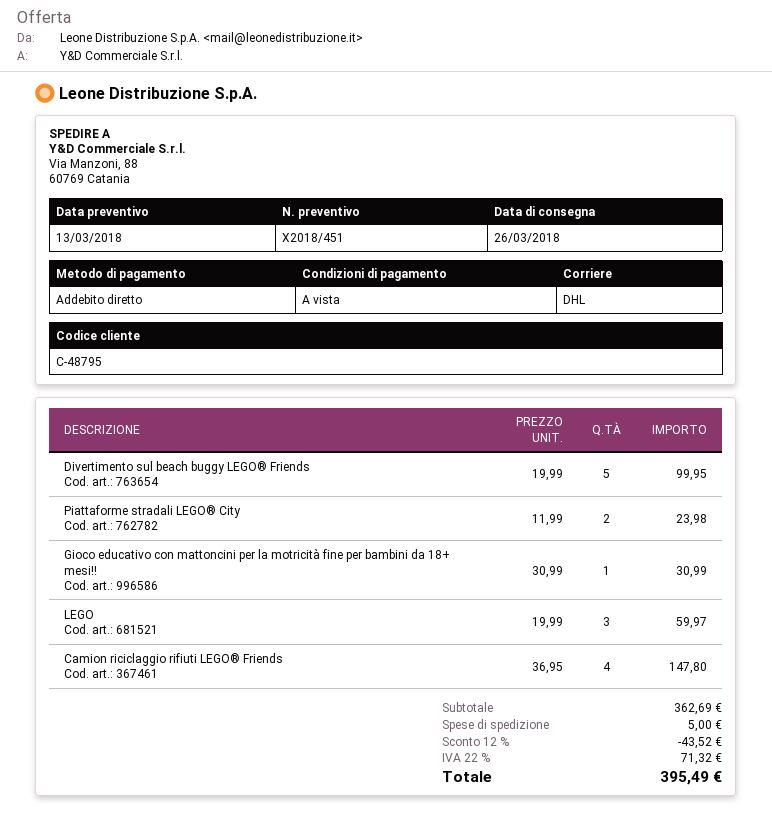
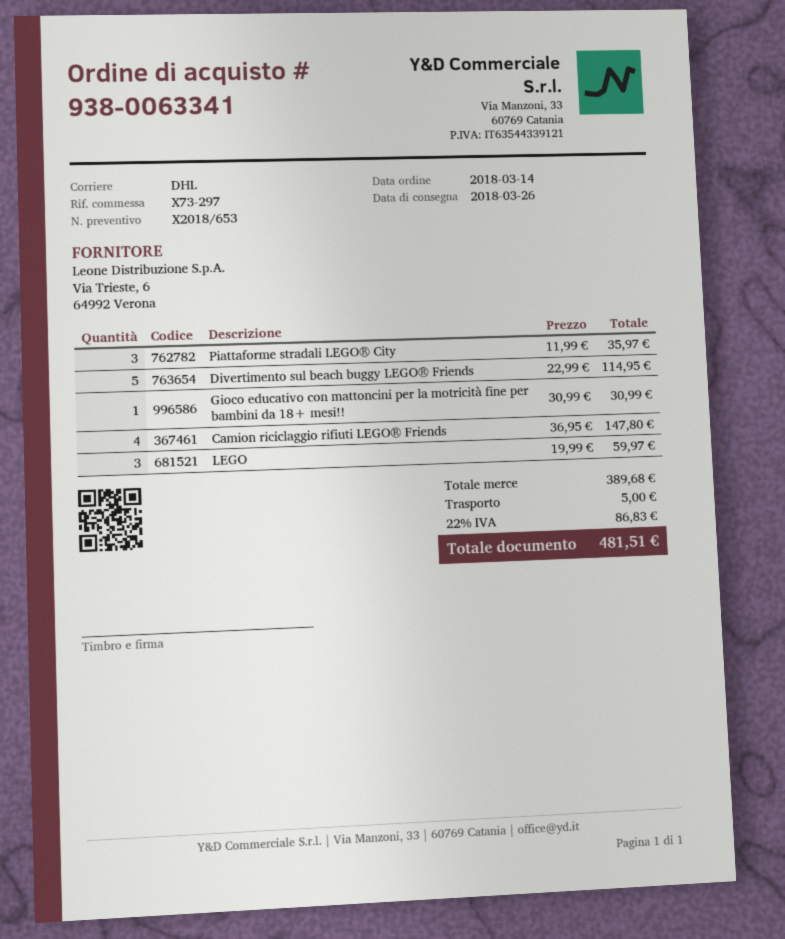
quote number: X2018/451 -> X2018/653
Divertimento sul beach buggy LEGO® Friends: 5 x 19.99 = 99.95 -> 5 x 22.99 = 114.95
Piattaforme stradali LEGO® City: 2 x 11.99 = 23.98 -> 3 x 11.99 = 35.97
subtotal: 362.69 -> 389.68
discount: 12% = 43.52 -> none
tax: 22% = 71.32 -> 22% = 86.83
total: 395.49 -> 481.51

